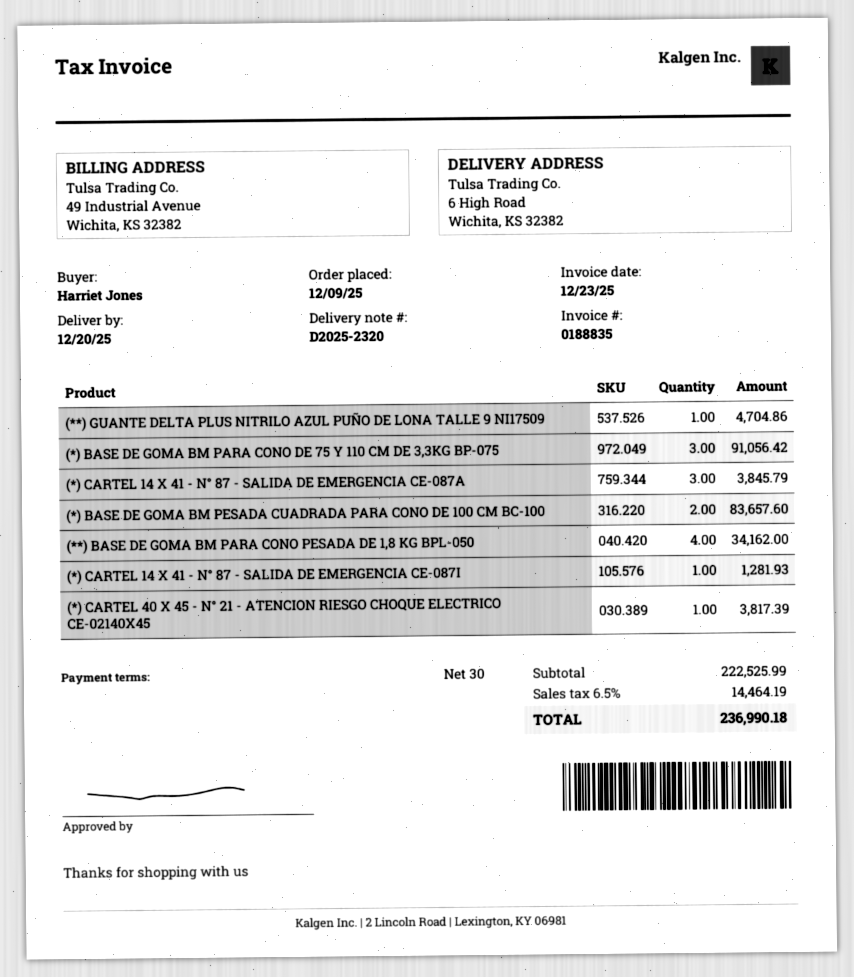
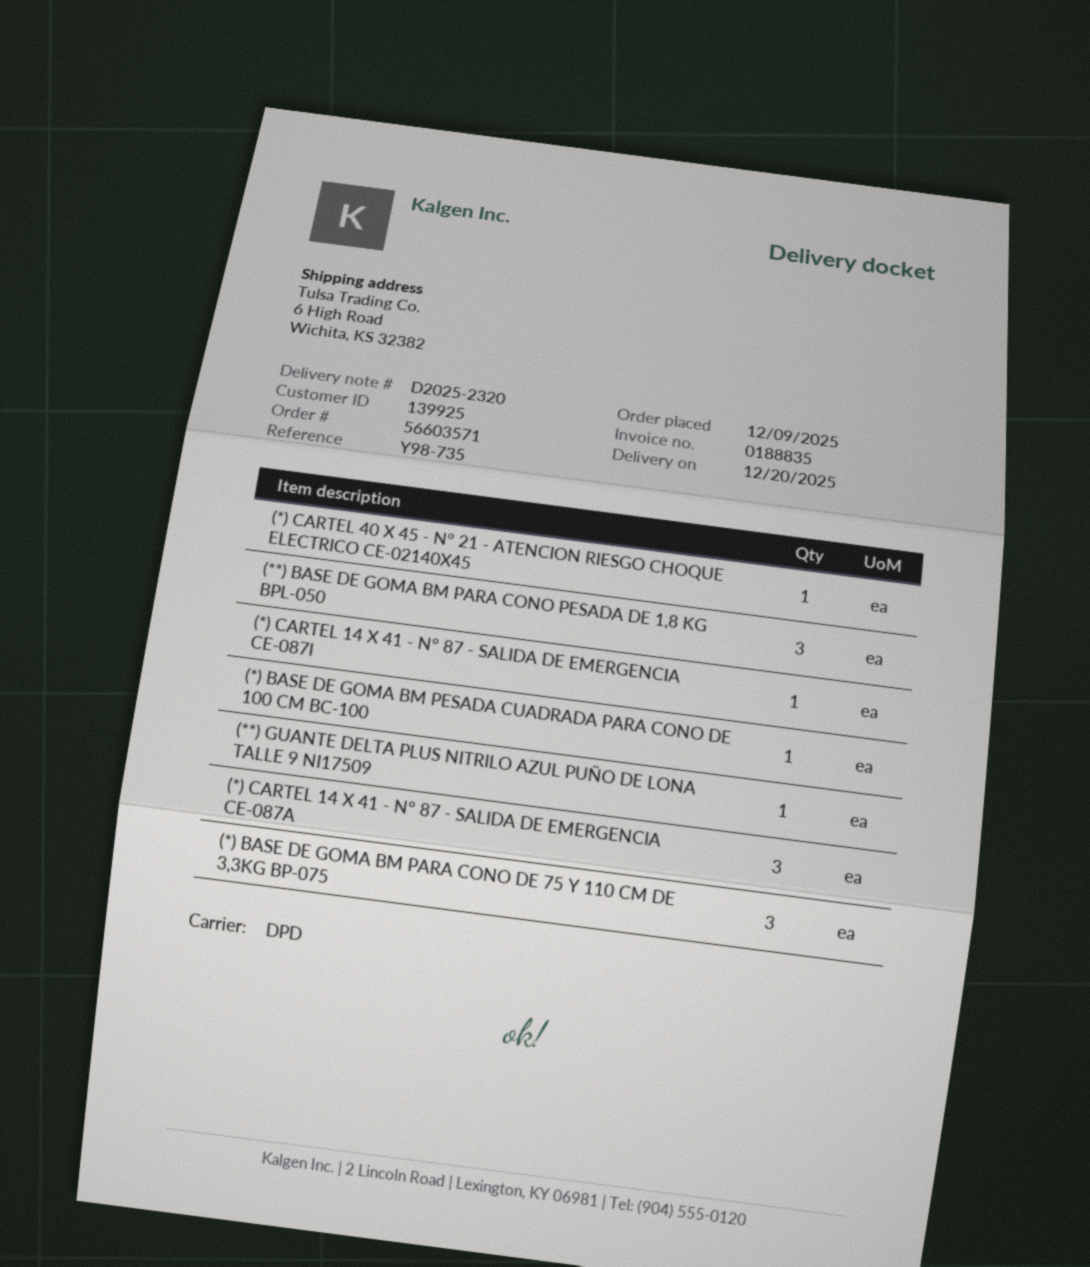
(*) BASE DE GOMA BM PESADA CUADRADA PARA CONO DE 100 CM BC-100: 2 -> 1
(**) BASE DE GOMA BM PARA CONO PESADA DE 1,8 KG BPL-050: 4 -> 3

